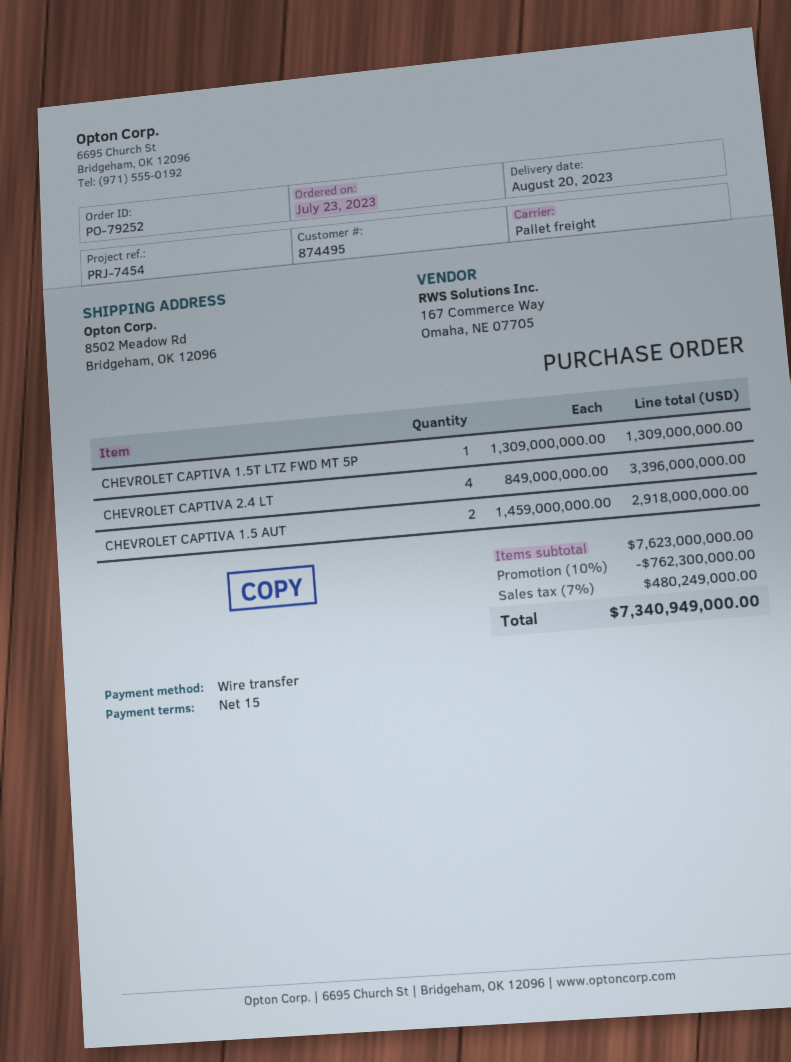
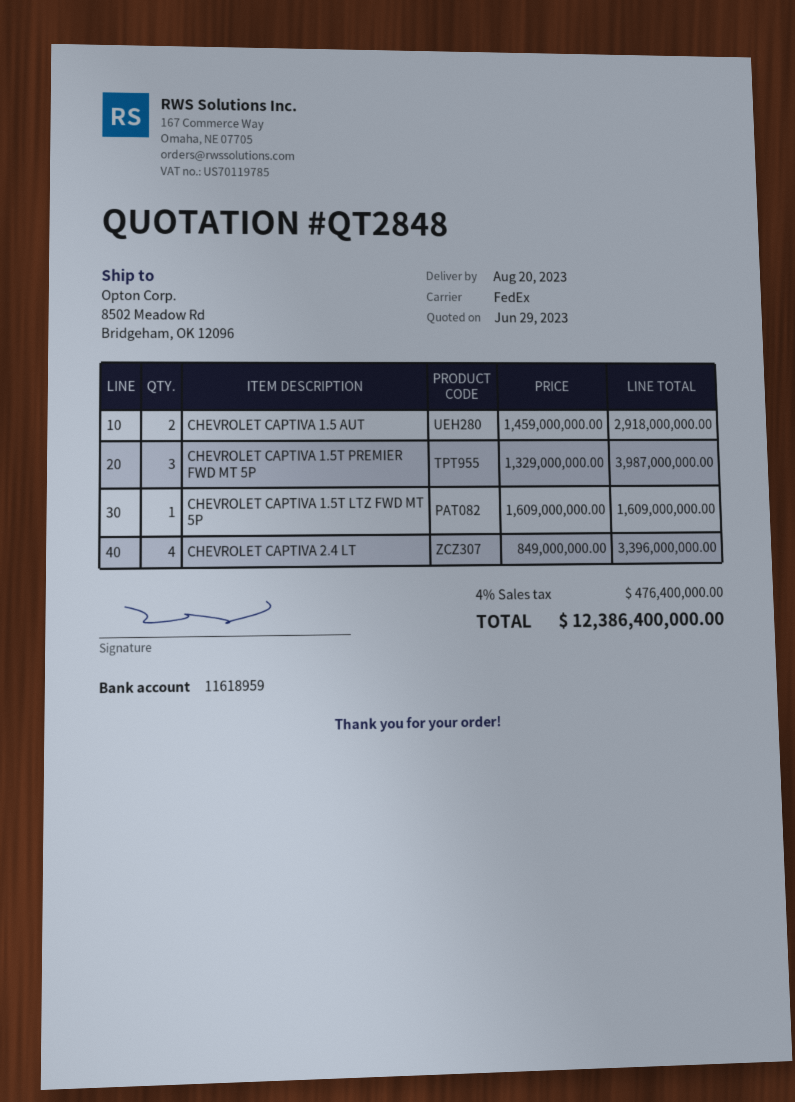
shipping method: pallet freight -> FedEx
CHEVROLET CAPTIVA 1.5T LTZ FWD MT 5P: 1 x 1309000000.00 = 1309000000.00 -> 1 x 1609000000.00 = 1609000000.00
CHEVROLET CAPTIVA 1.5T PREMIER FWD MT 5P: none -> 3 x 1329000000.00 = 3987000000.00
discount: 10% = 762300000.00 -> none
tax: 7% = 480249000.00 -> 4% = 476400000.00
total: 7340949000.00 -> 12386400000.00

